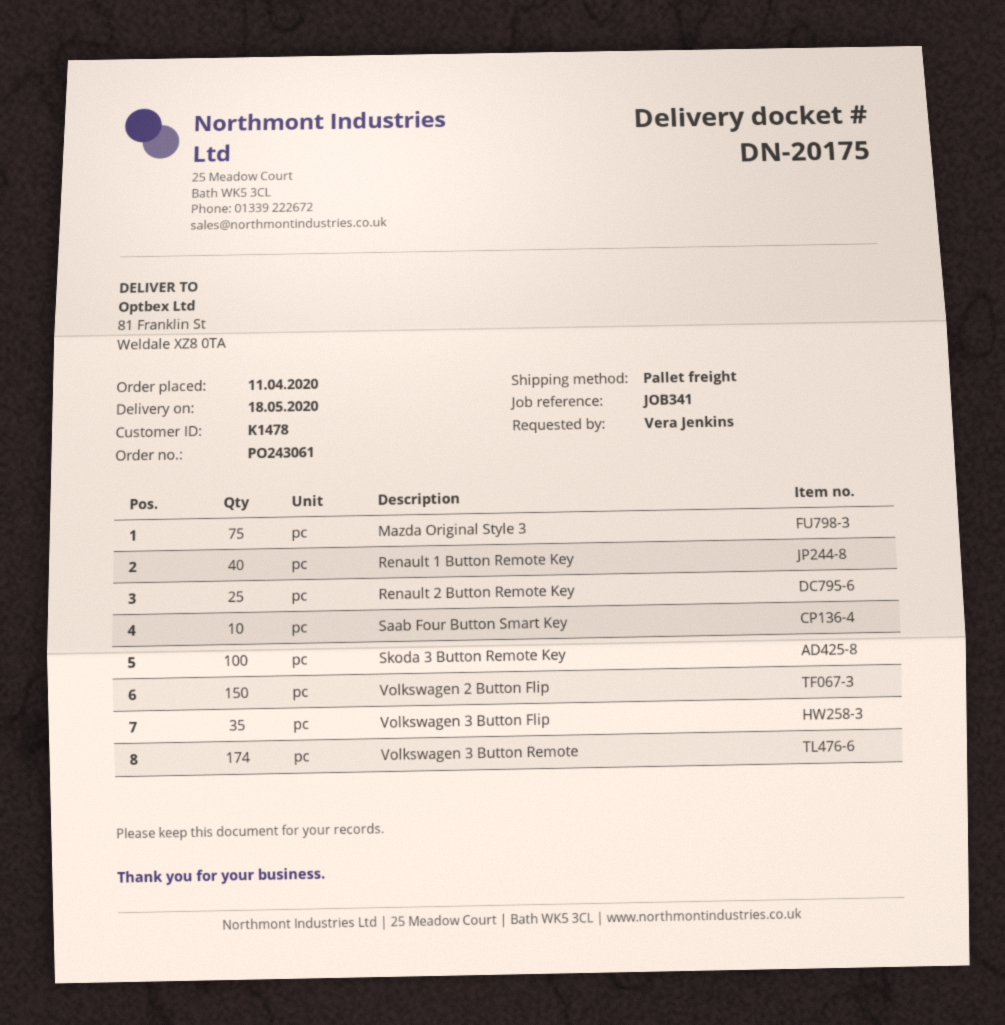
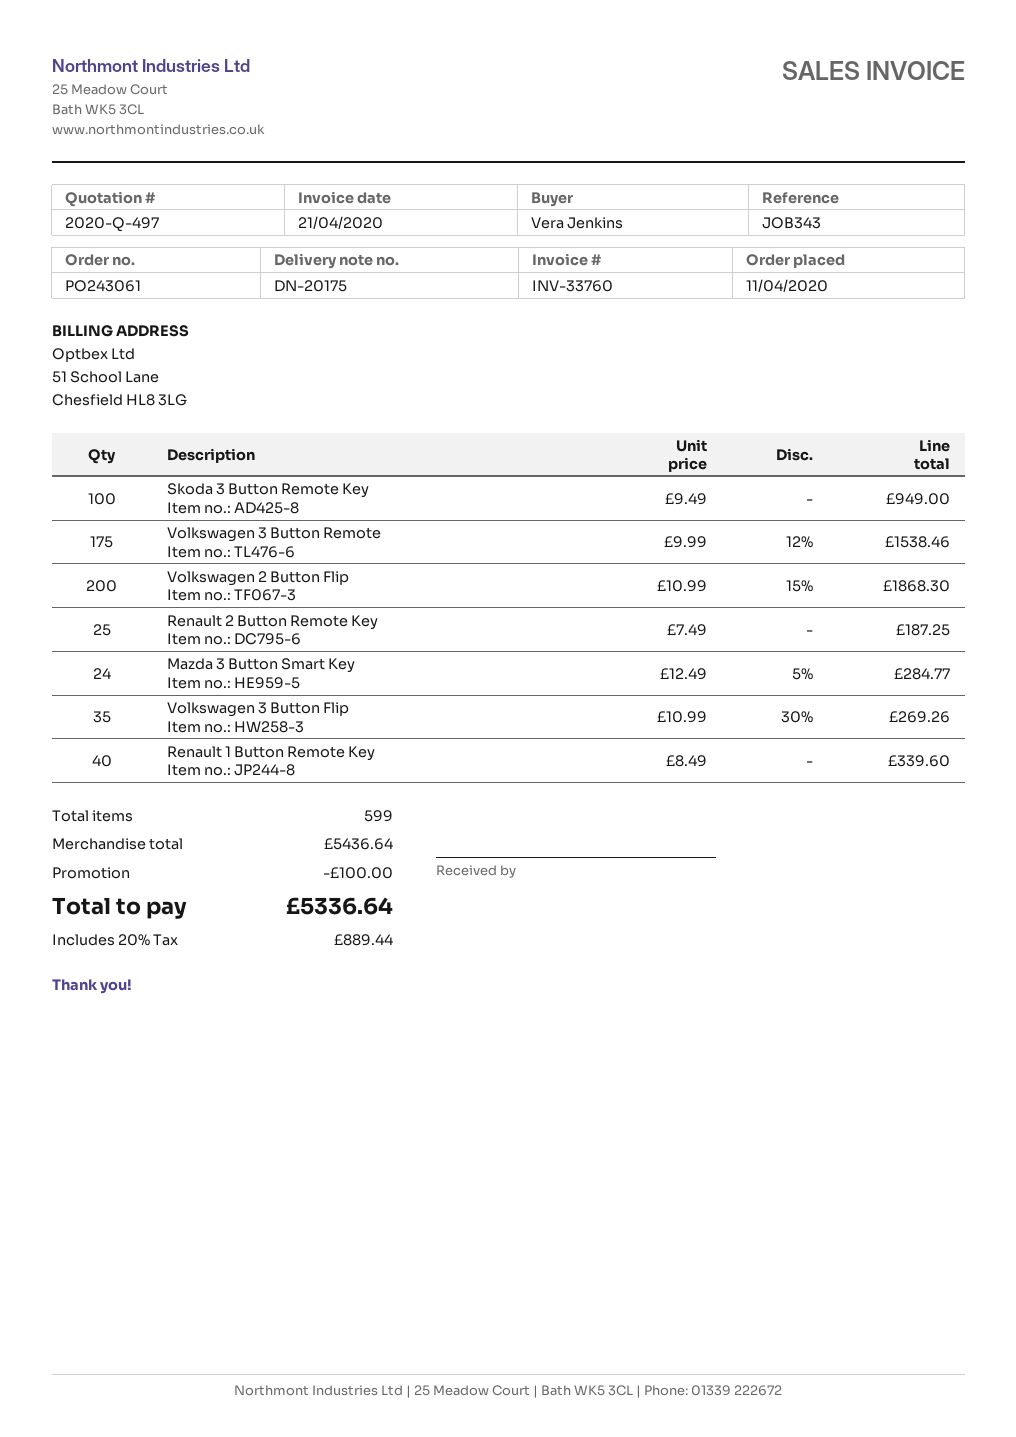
reference: JOB341 -> JOB343
Mazda Original Style 3: 75 -> none
Saab Four Button Smart Key: 10 -> none
Volkswagen 2 Button Flip: 150 -> 200
Volkswagen 3 Button Remote: 174 -> 175
Mazda 3 Button Smart Key: none -> 24

